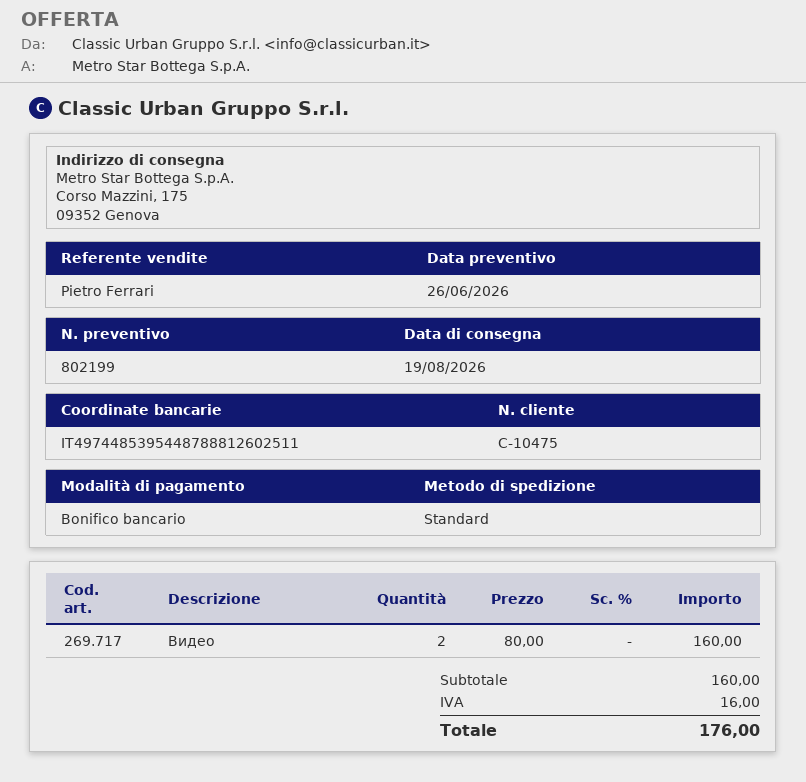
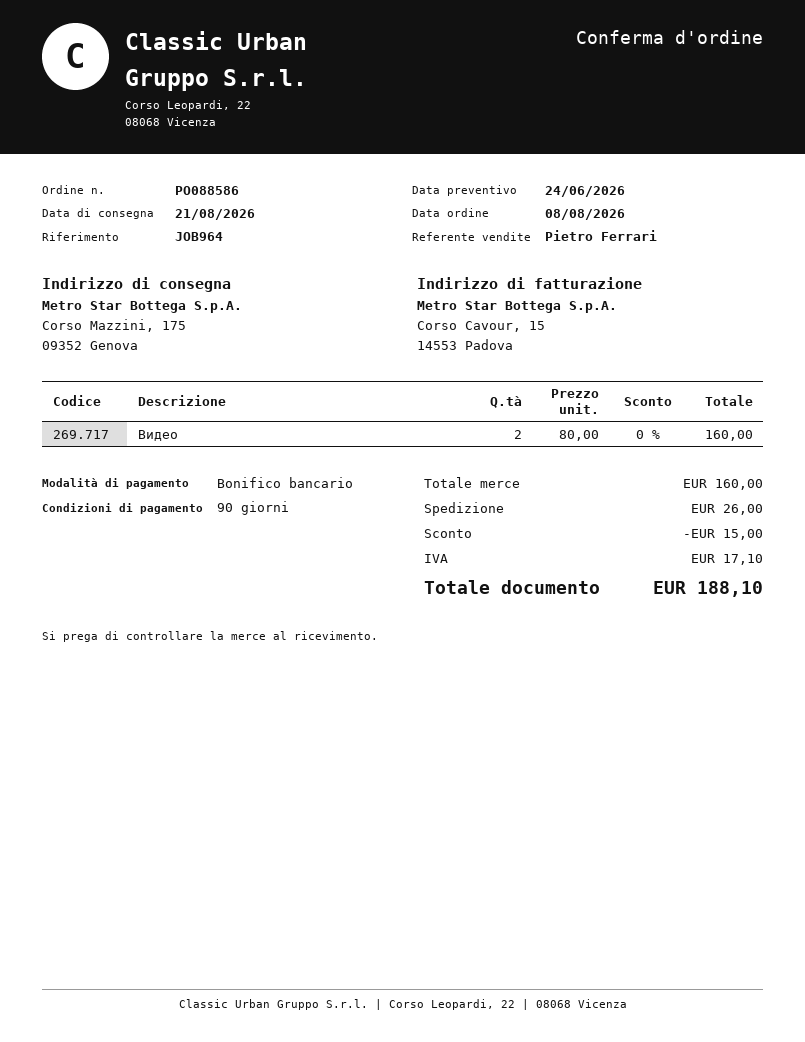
quote date: 2026-06-26 -> 2026-06-24
delivery date: 2026-08-19 -> 2026-08-21
discount: none -> 15.00
shipping: none -> 26.00
tax: 16.00 -> 17.10
total: 176.00 -> 188.10

